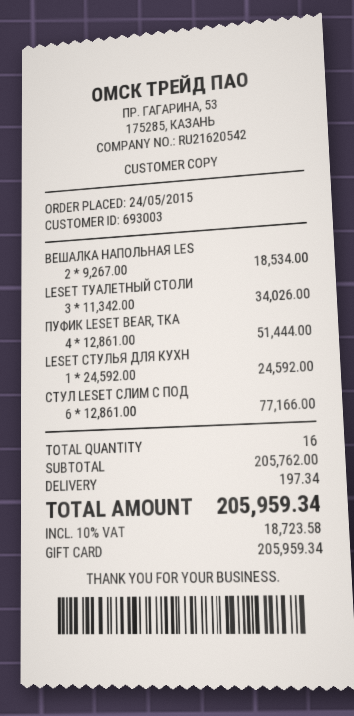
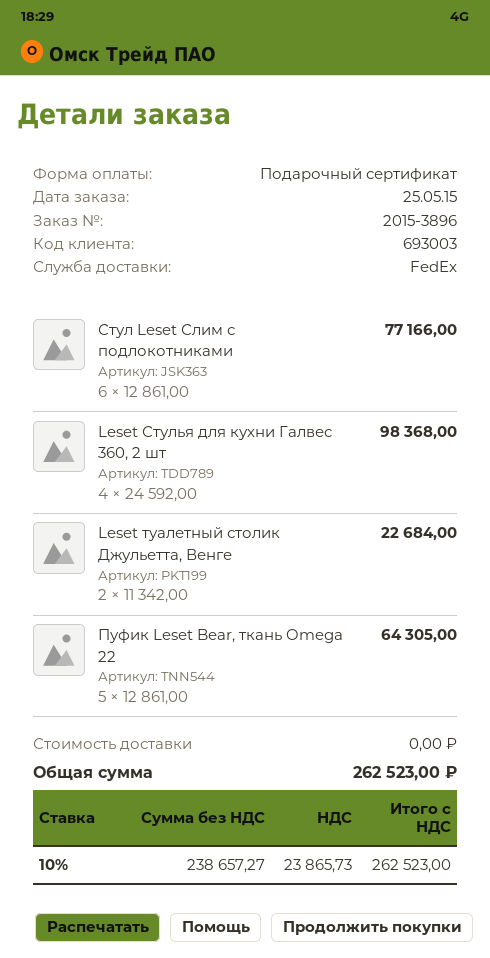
order date: 2015-05-24 -> 2015-05-25
ВЕШАЛКА НАПОЛЬНАЯ LES: 2 x 9267.00 = 18534.00 -> none
LESET ТУАЛЕТНЫЙ СТОЛИ: 3 x 11342.00 = 34026.00 -> 2 x 11342.00 = 22684.00
ПУФИК LESET BEAR, ТКА: 4 x 12861.00 = 51444.00 -> 5 x 12861.00 = 64305.00
LESET СТУЛЬЯ ДЛЯ КУХН: 1 x 24592.00 = 24592.00 -> 4 x 24592.00 = 98368.00
shipping: 197.34 -> 0.00
tax: 10% = 18723.58 -> 10% = 23865.73
total: 205959.34 -> 262523.00

